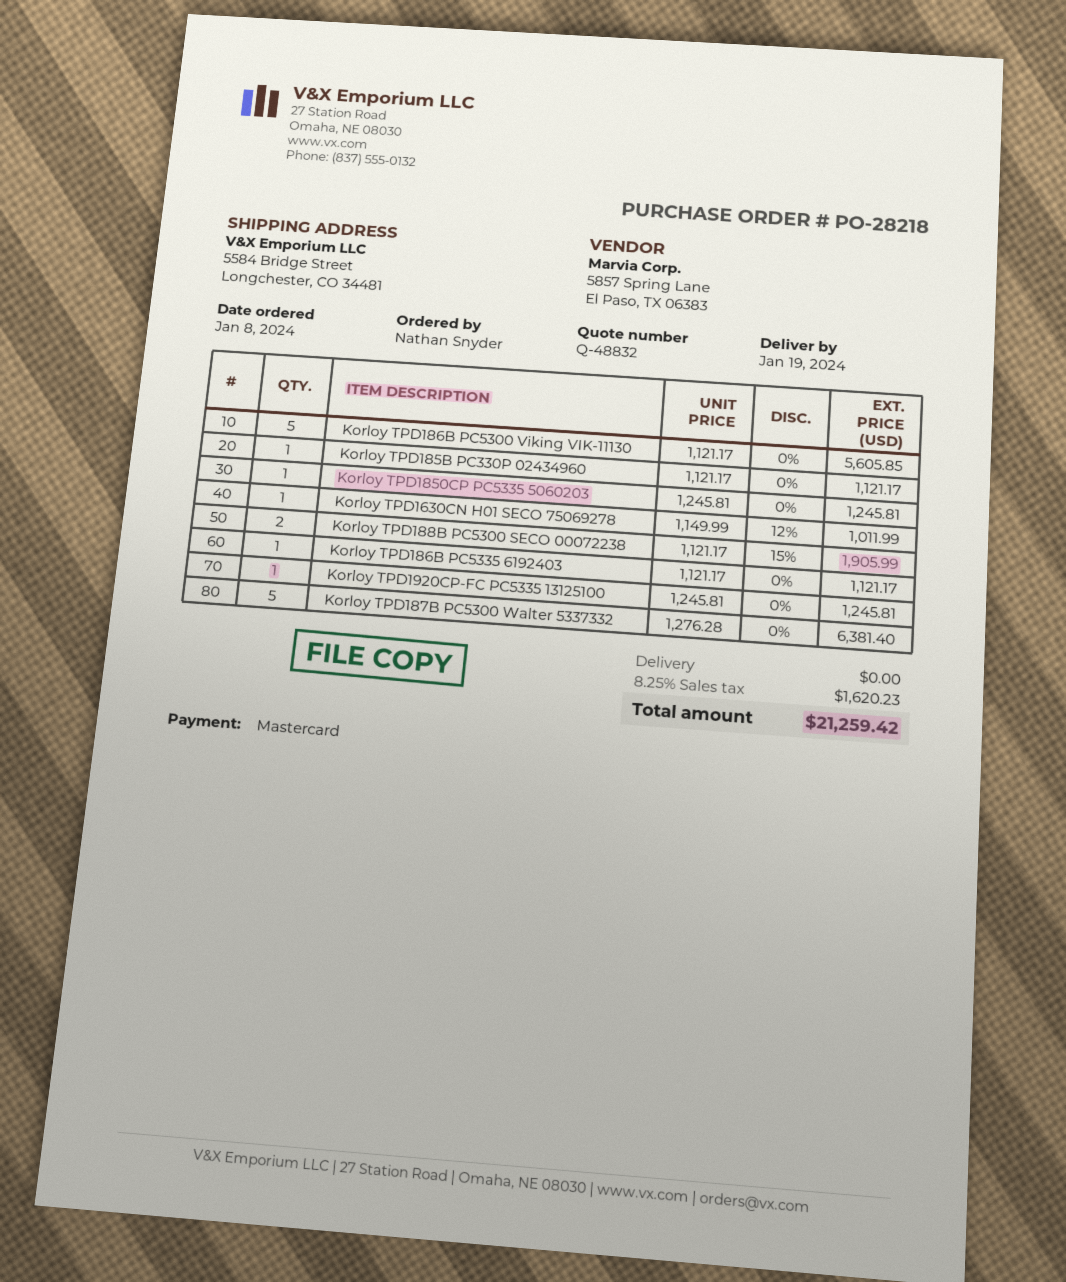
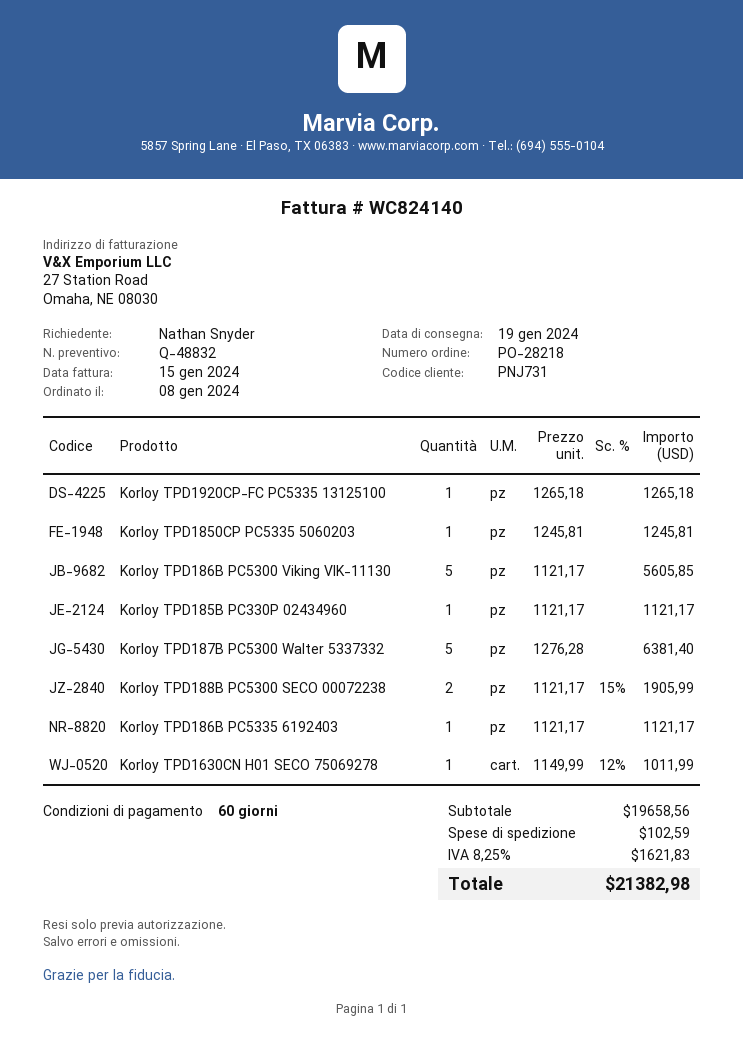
Korloy TPD1920CP-FC PC5335 13125100: 1 x 1245.81 = 1245.81 -> 1 x 1265.18 = 1265.18
shipping: 0.00 -> 102.59
tax: 8.25% = 1620.23 -> 8.25% = 1621.83
total: 21259.42 -> 21382.98

